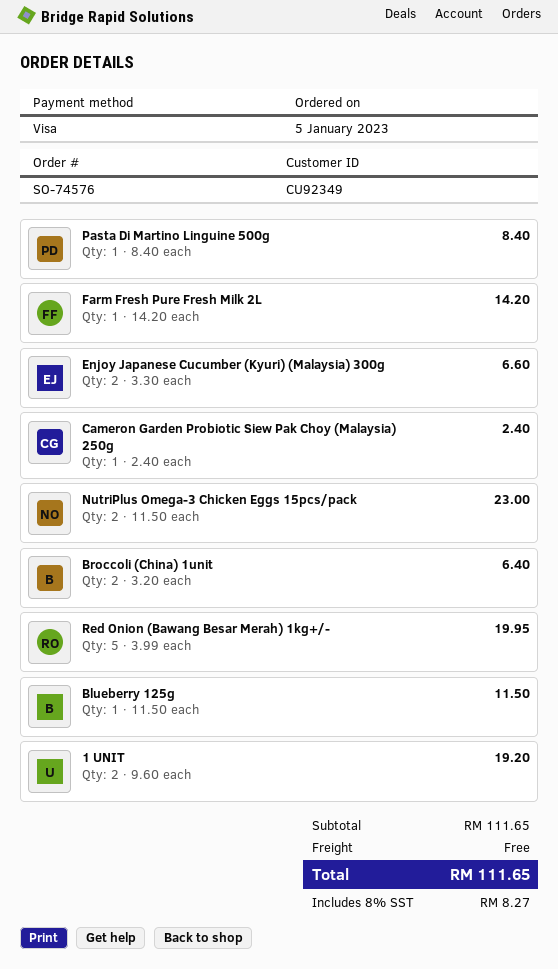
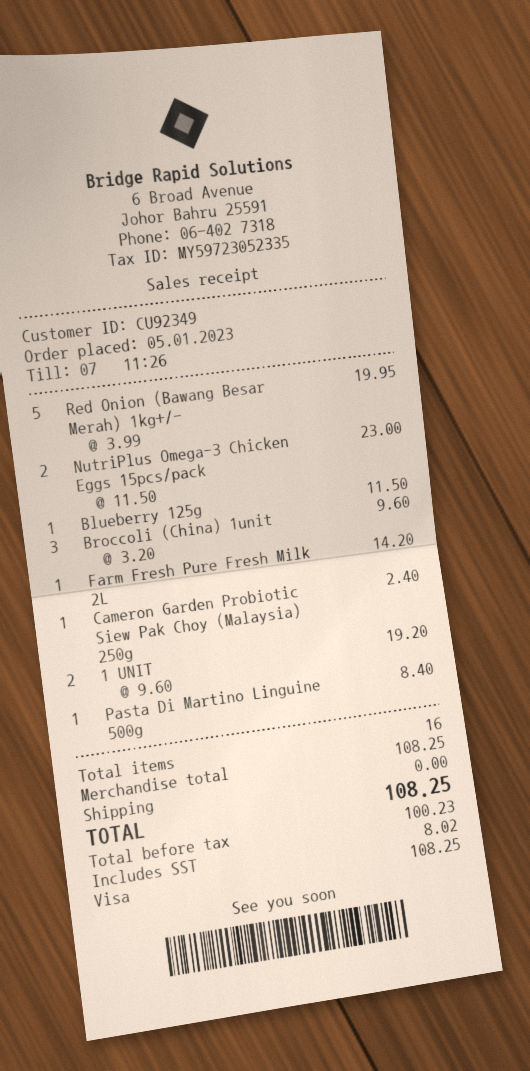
Enjoy Japanese Cucumber (Kyuri) (Malaysia) 300g: 2 x 3.30 = 6.60 -> none
Broccoli (China) 1unit: 2 x 3.20 = 6.40 -> 3 x 3.20 = 9.60
subtotal: 111.65 -> 108.25
tax: 8.27 -> 8.02
total: 111.65 -> 108.25

